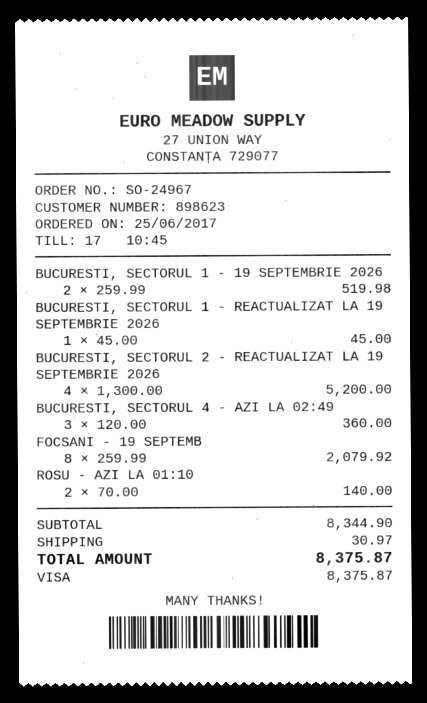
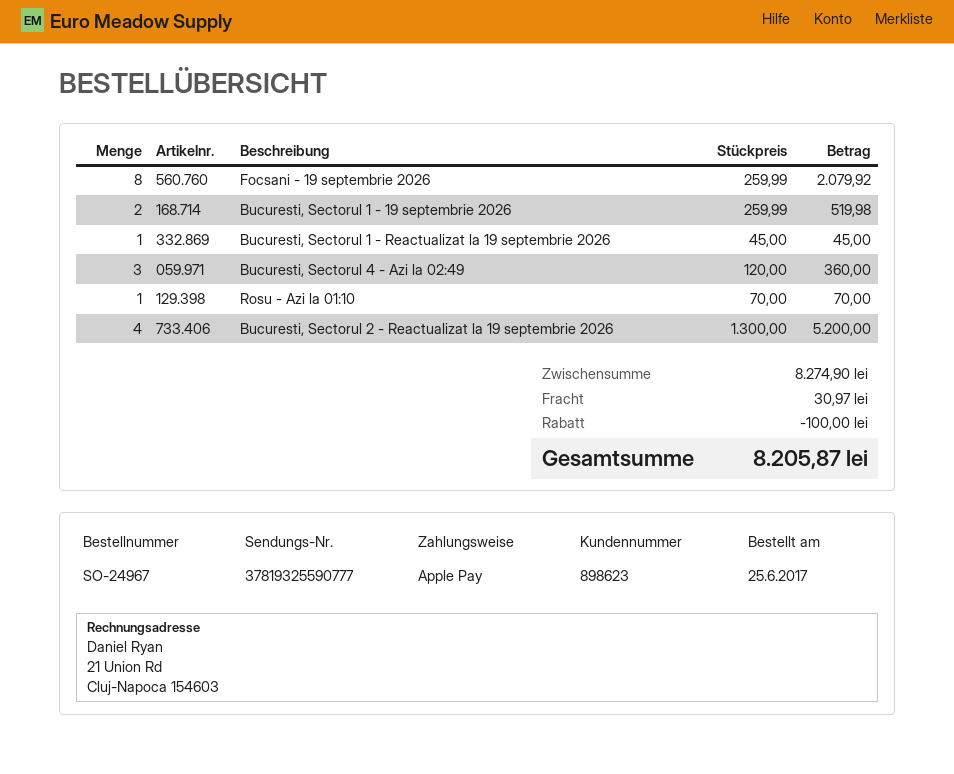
payment method: Visa -> Apple Pay
ROSU - AZI LA 01:10: 2 x 70.00 = 140.00 -> 1 x 70.00 = 70.00
subtotal: 8344.90 -> 8274.90
discount: none -> 100.00
total: 8375.87 -> 8205.87

